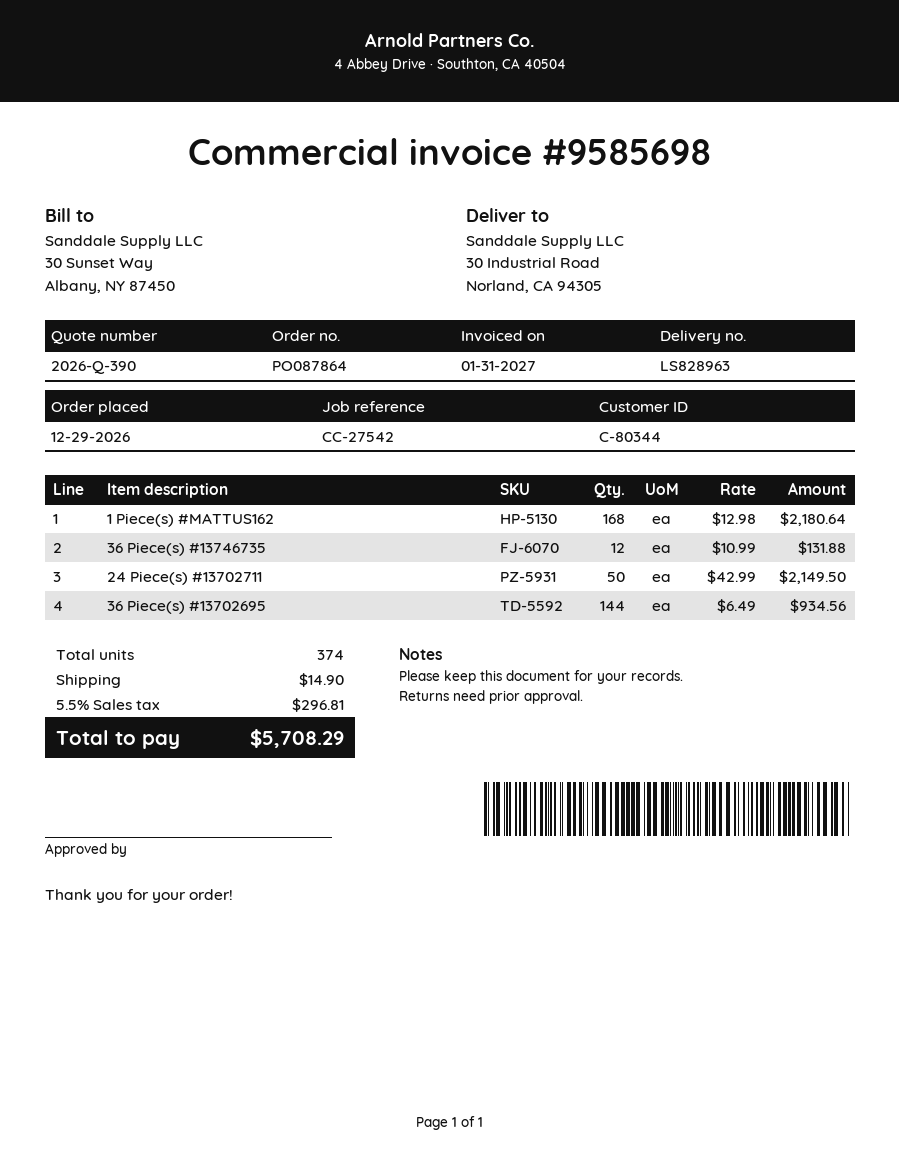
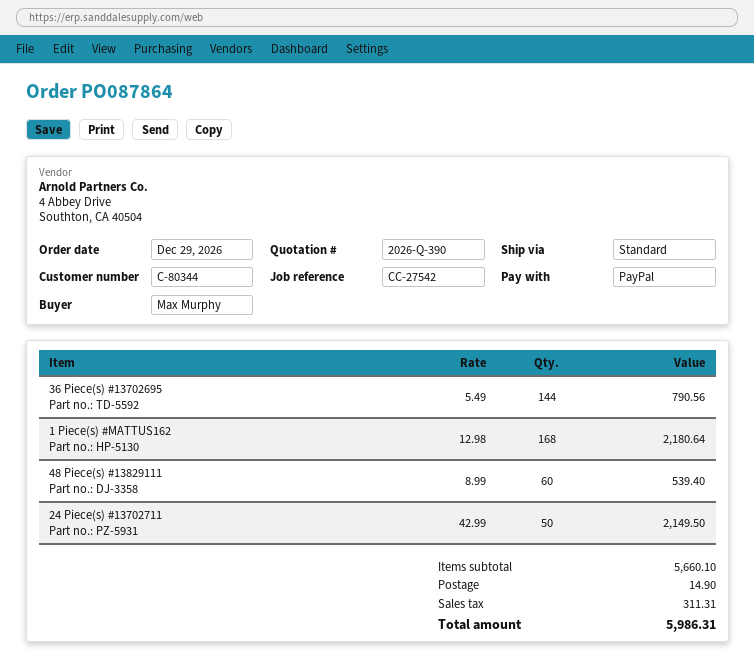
36 Piece(s) #13746735: 12 x 10.99 = 131.88 -> none
36 Piece(s) #13702695: 144 x 6.49 = 934.56 -> 144 x 5.49 = 790.56
48 Piece(s) #13829111: none -> 60 x 8.99 = 539.40
tax: 296.81 -> 311.31
total: 5708.29 -> 5986.31

